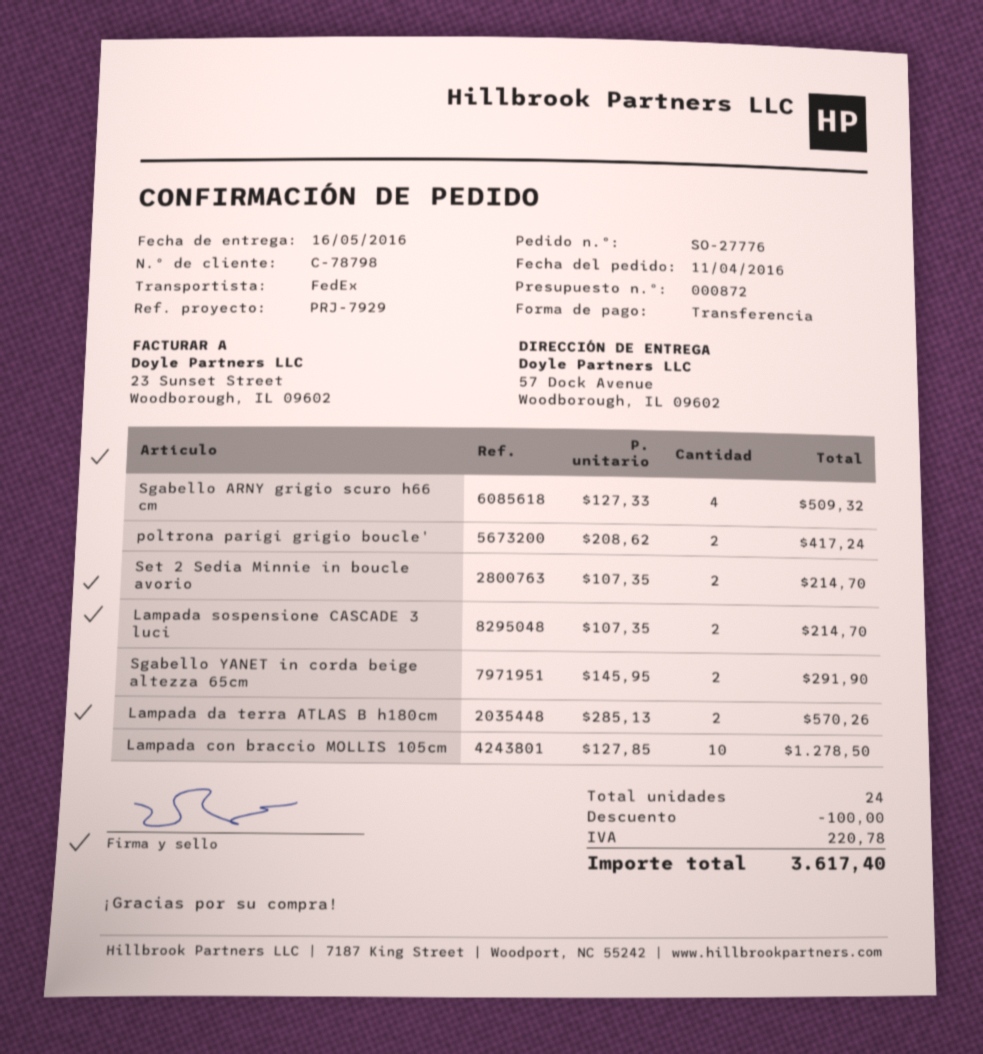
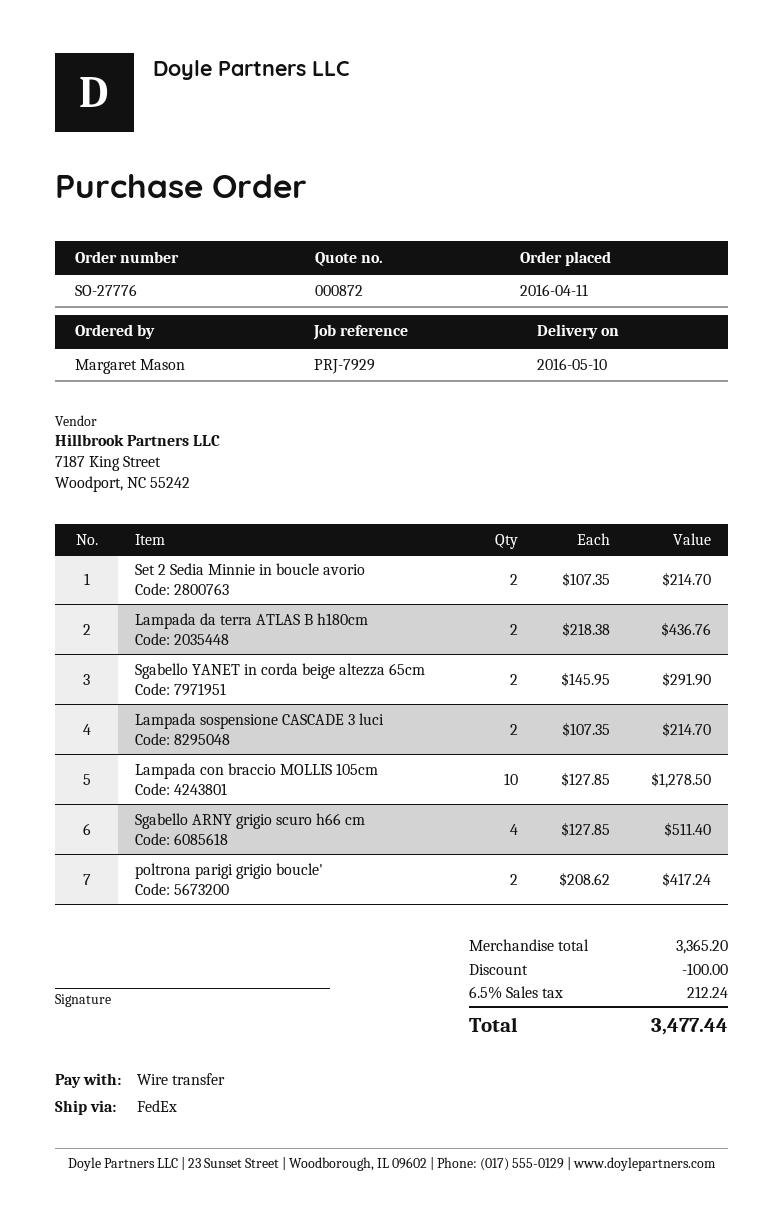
delivery date: 2016-05-16 -> 2016-05-10
Sgabello ARNY grigio scuro h66 cm: 4 x 127.33 = 509.32 -> 4 x 127.85 = 511.40
Lampada da terra ATLAS B h180cm: 2 x 285.13 = 570.26 -> 2 x 218.38 = 436.76
tax: 220.78 -> 212.24
total: 3617.40 -> 3477.44

